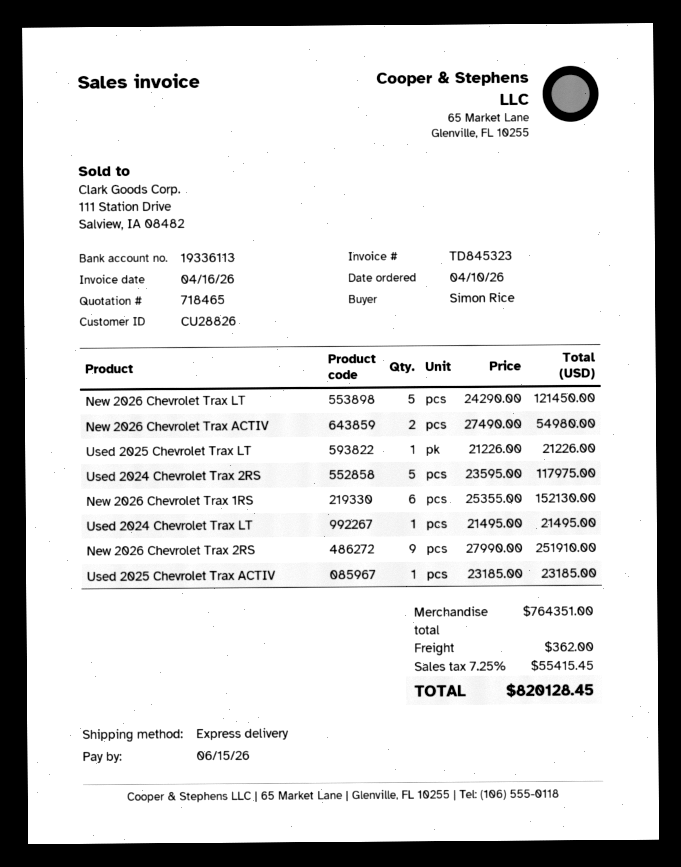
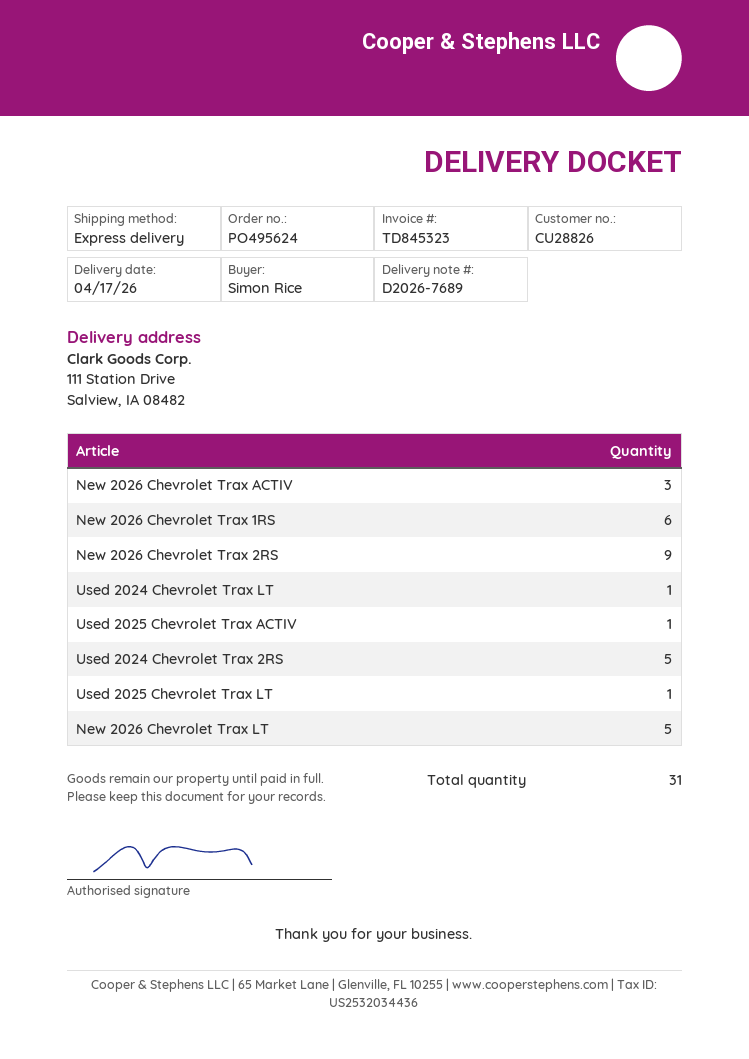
New 2026 Chevrolet Trax ACTIV: 2 -> 3

